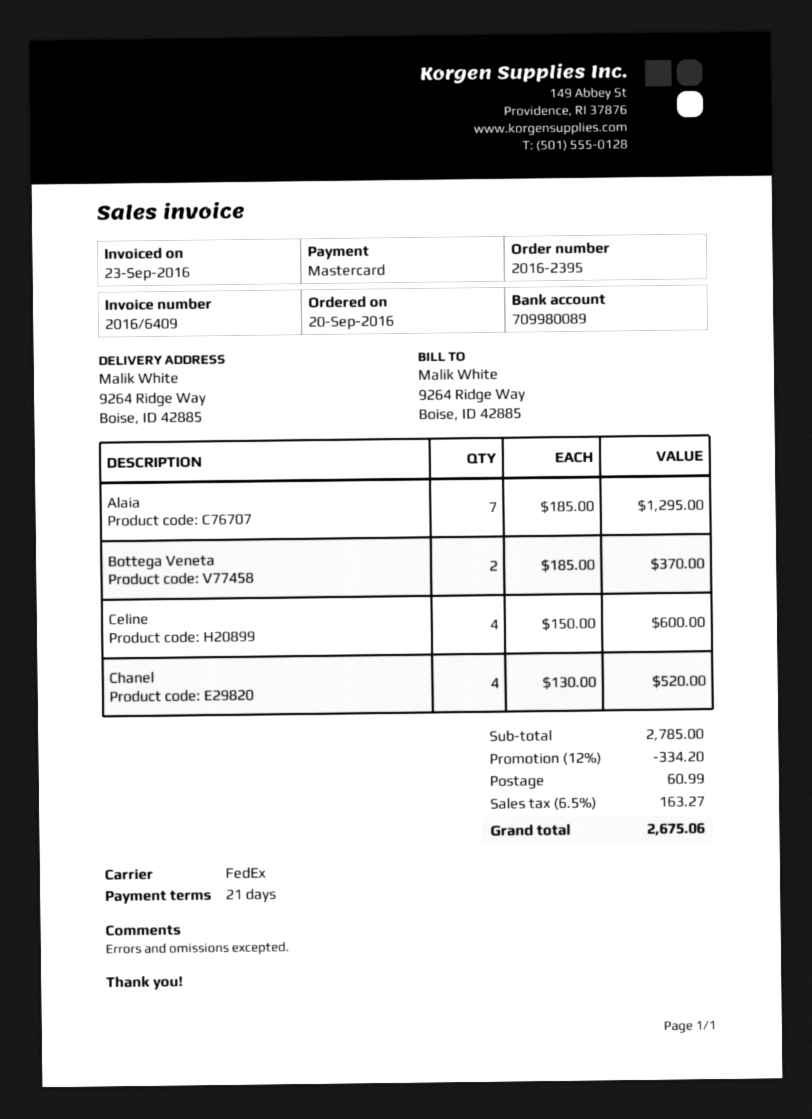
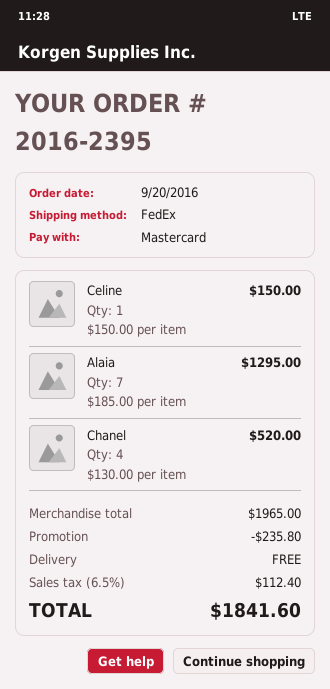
Bottega Veneta: 2 x 185.00 = 370.00 -> none
Celine: 4 x 150.00 = 600.00 -> 1 x 150.00 = 150.00
subtotal: 2785.00 -> 1965.00
discount: 334.20 -> 235.80
shipping: 60.99 -> 0.00
tax: 6.5% = 163.27 -> 6.5% = 112.40
total: 2675.06 -> 1841.60

